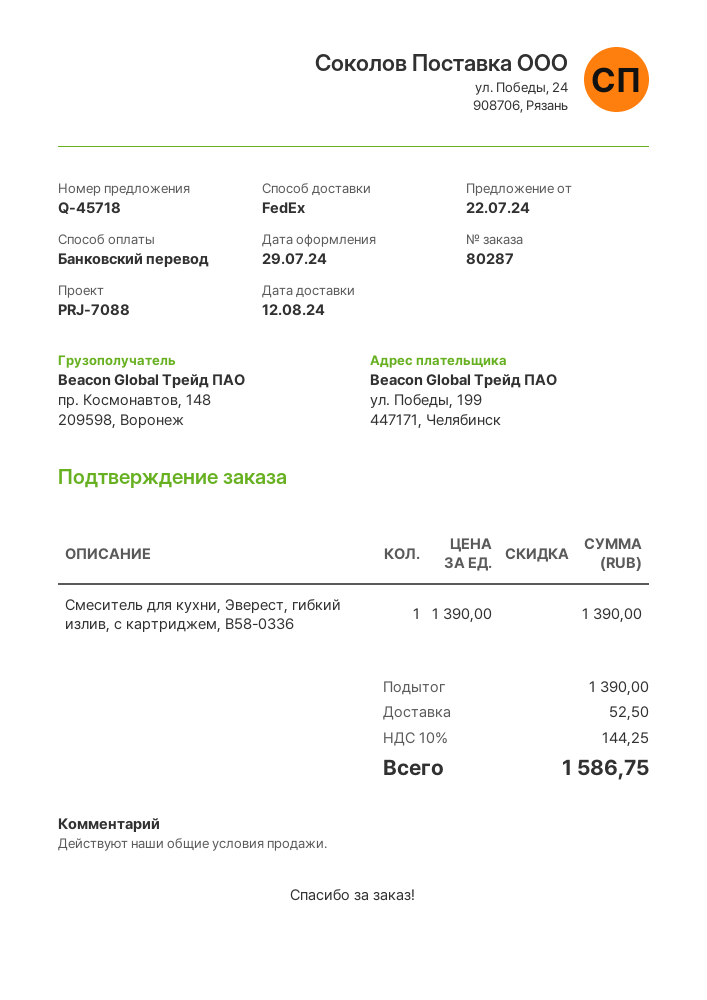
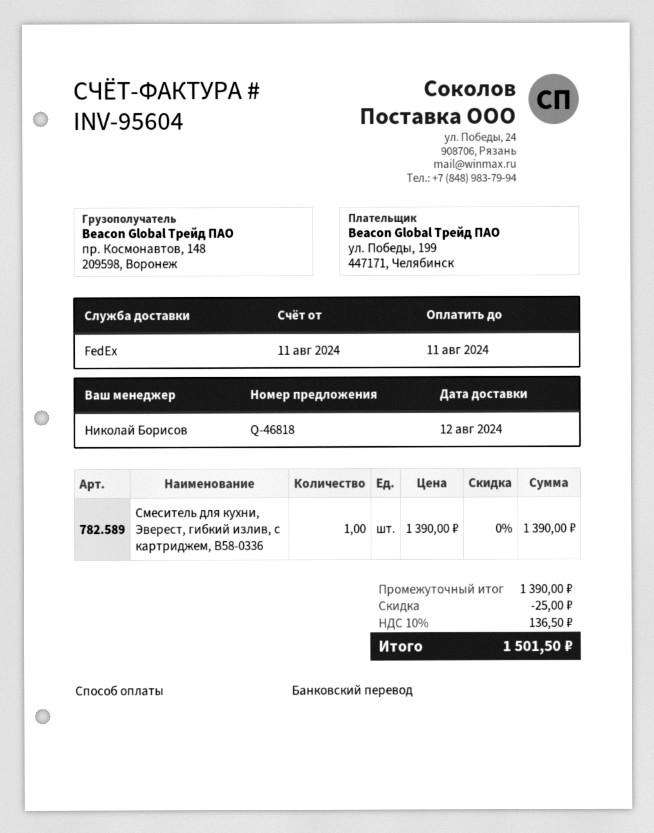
quote number: Q-45718 -> Q-46818
discount: none -> 25.00
shipping: 52.50 -> none
tax: 10% = 144.25 -> 10% = 136.50
total: 1586.75 -> 1501.50

